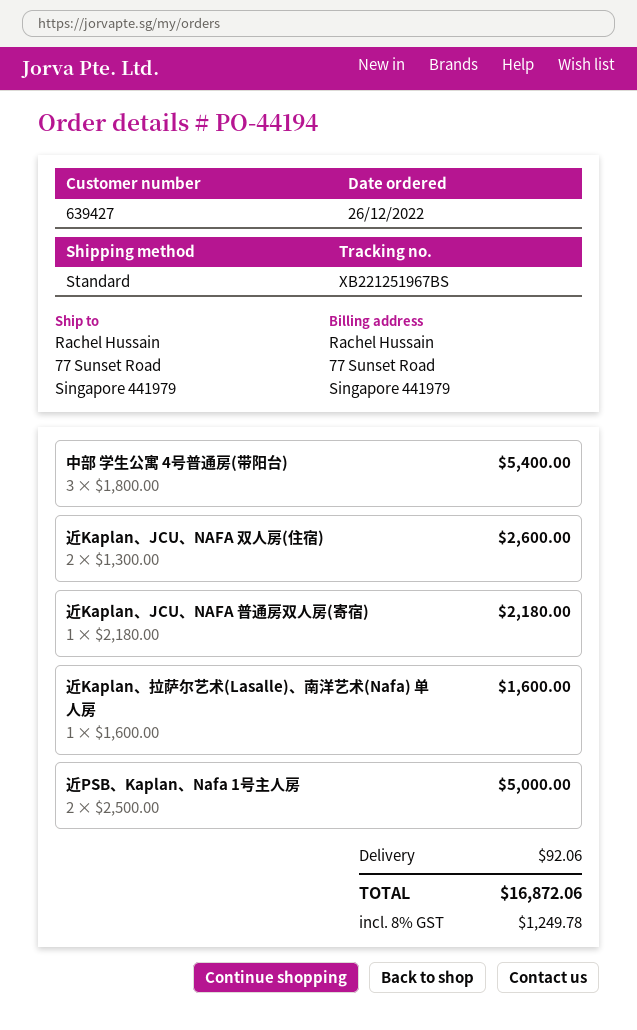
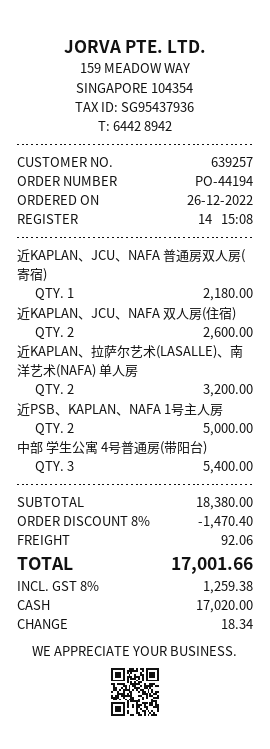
customer number: 639427 -> 639257
近Kaplan、拉萨尔艺术(Lasalle)、南洋艺术(Nafa) 单人房: 1 for 1600.00 -> 2 for 3200.00
discount: none -> 8% = 1470.40
tax: 8% = 1249.78 -> 8% = 1259.38
total: 16872.06 -> 17001.66

